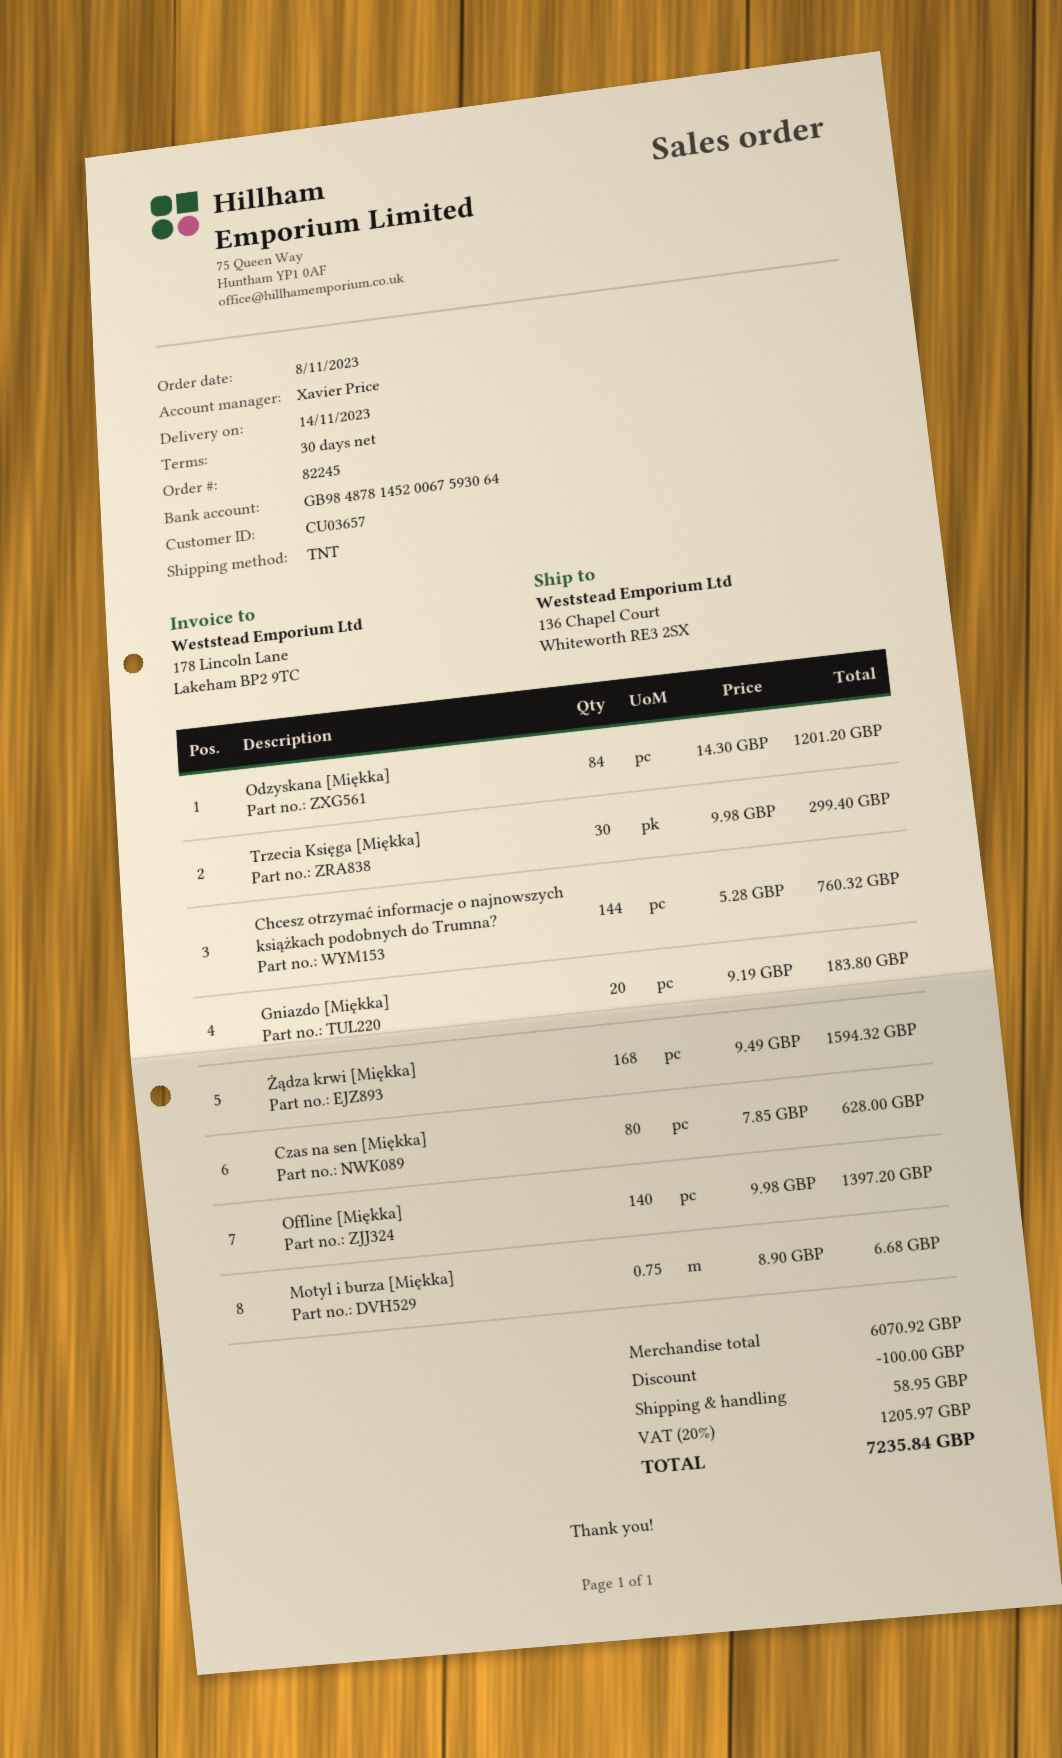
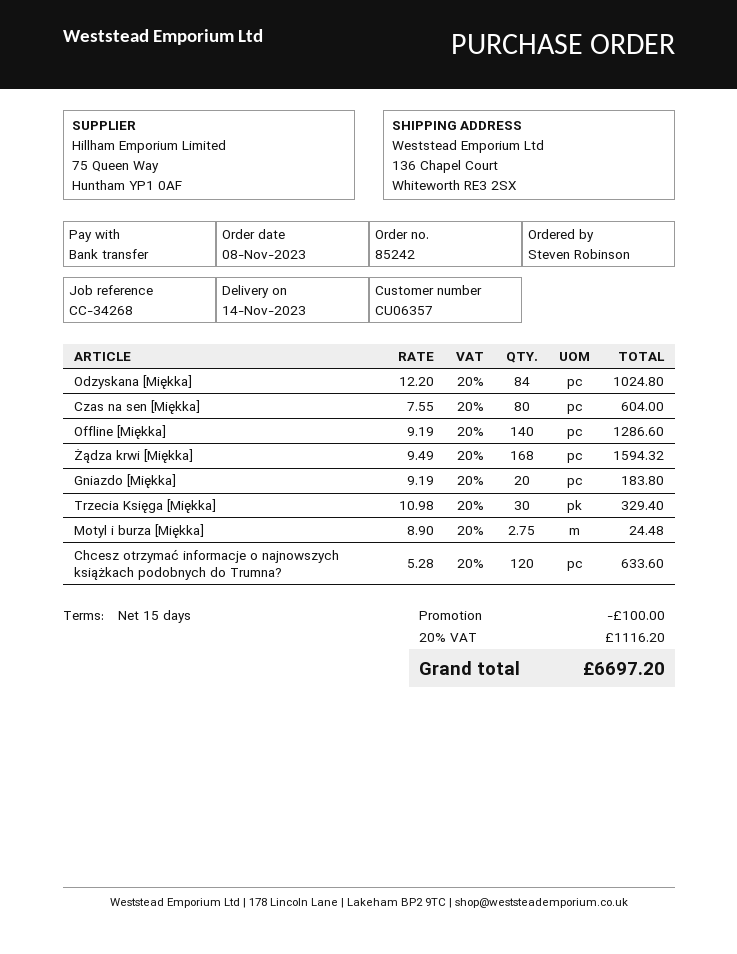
order number: 82245 -> 85242
payment terms: 30 days -> 15 days
customer number: CU03657 -> CU06357
Odzyskana [Miękka]: 84 x 14.30 = 1201.20 -> 84 x 12.20 = 1024.80
Trzecia Księga [Miękka]: 30 x 9.98 = 299.40 -> 30 x 10.98 = 329.40
Chcesz otrzymać informacje o najnowszych książkach podobnych do Trumna?: 144 x 5.28 = 760.32 -> 120 x 5.28 = 633.60
Czas na sen [Miękka]: 80 x 7.85 = 628.00 -> 80 x 7.55 = 604.00
Offline [Miękka]: 140 x 9.98 = 1397.20 -> 140 x 9.19 = 1286.60
Motyl i burza [Miękka]: 0.75 x 8.90 = 6.68 -> 2.75 x 8.90 = 24.48
shipping: 58.95 -> none
tax: 20% = 1205.97 -> 20% = 1116.20
total: 7235.84 -> 6697.20

